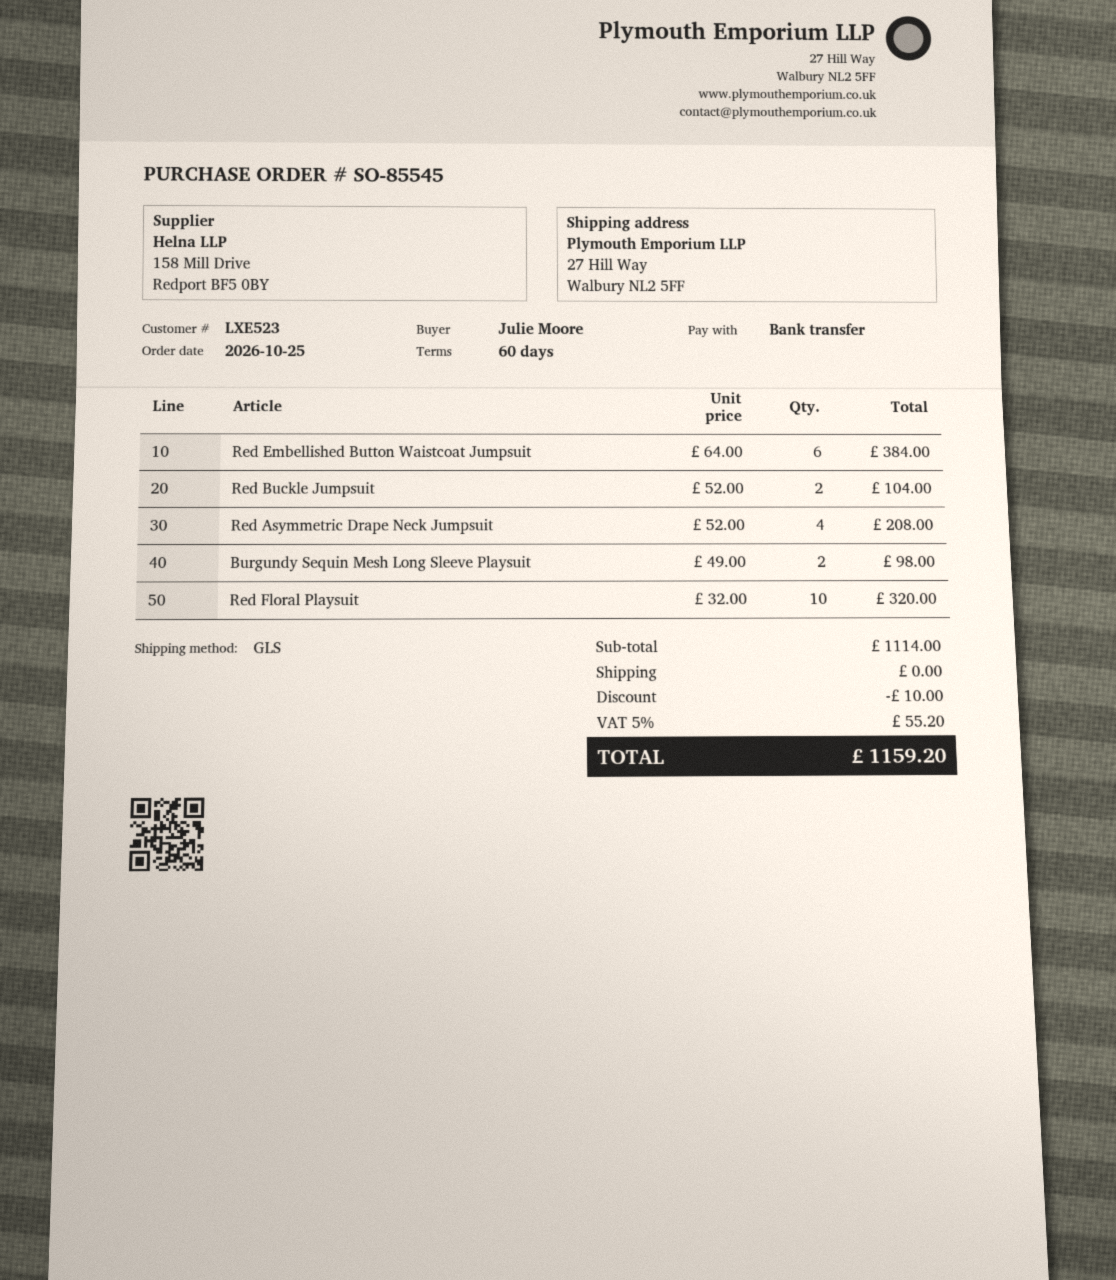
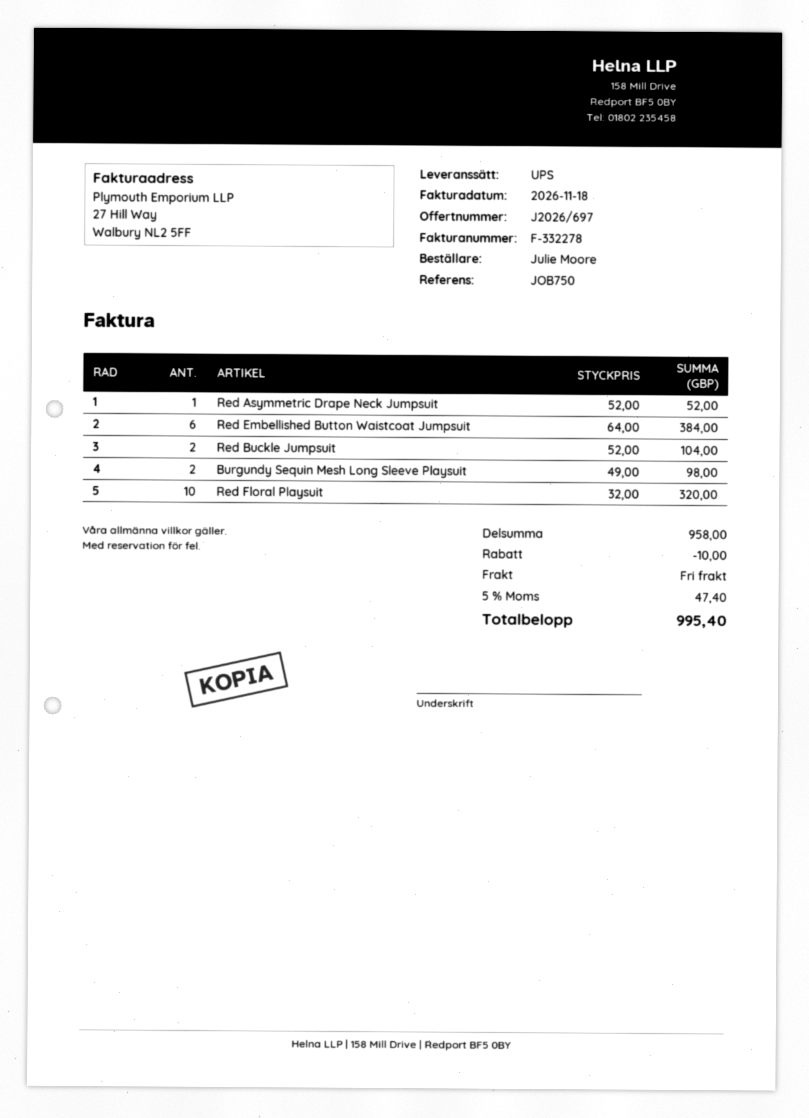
shipping method: GLS -> UPS
Red Asymmetric Drape Neck Jumpsuit: 4 x 52.00 = 208.00 -> 1 x 52.00 = 52.00
subtotal: 1114.00 -> 958.00
tax: 5% = 55.20 -> 5% = 47.40
total: 1159.20 -> 995.40

